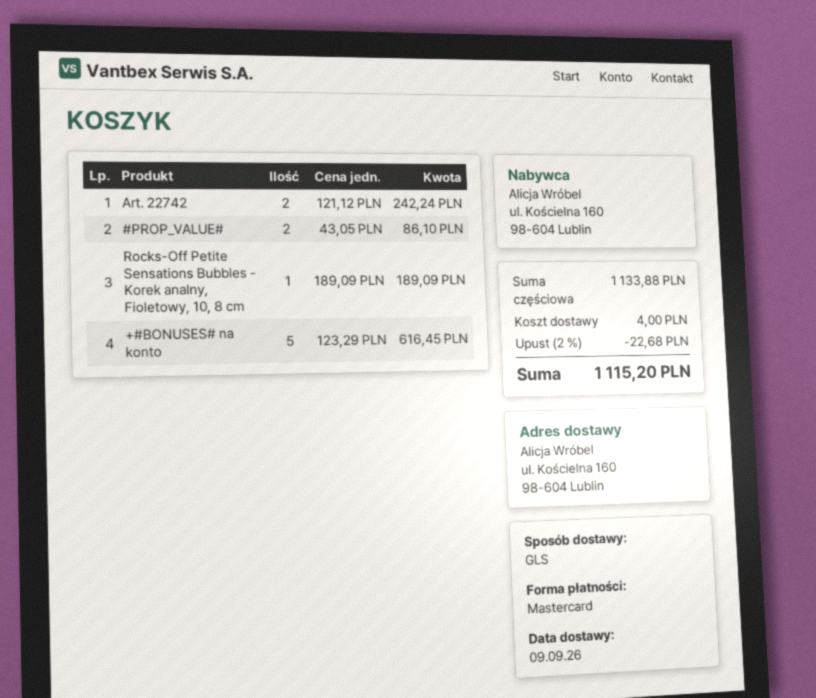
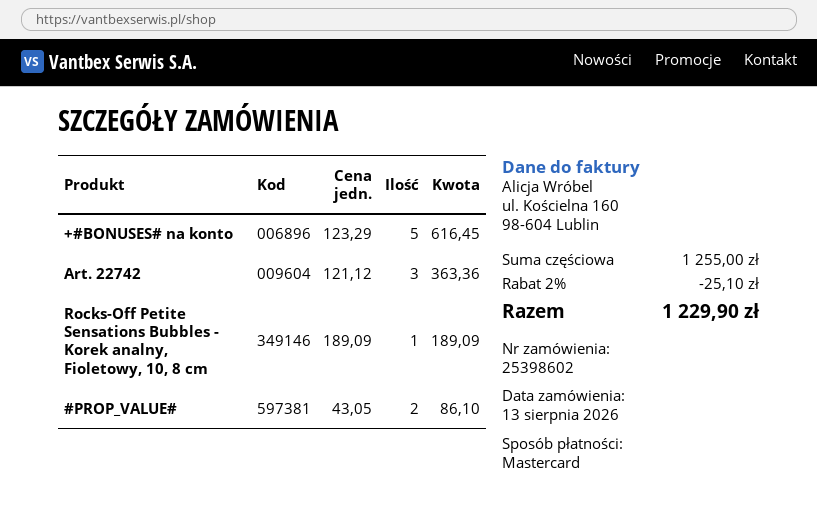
Art. 22742: 2 x 121.12 = 242.24 -> 3 x 121.12 = 363.36
subtotal: 1133.88 -> 1255.00
discount: 2% = 22.68 -> 2% = 25.10
shipping: 4.00 -> none
total: 1115.20 -> 1229.90

